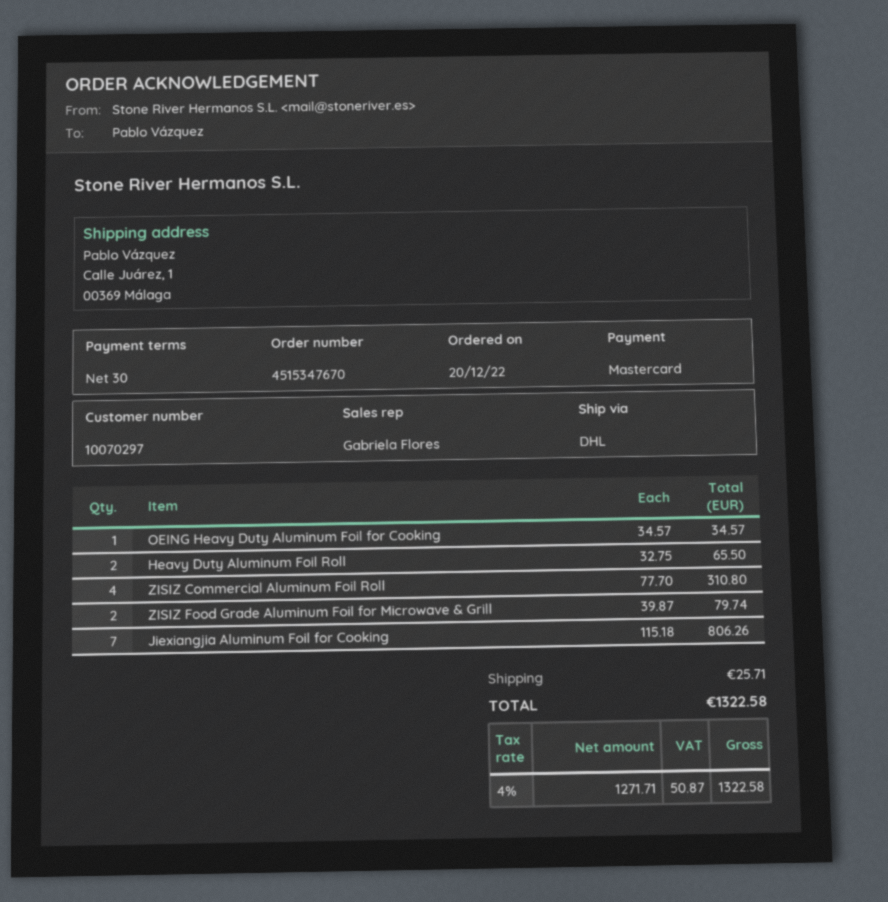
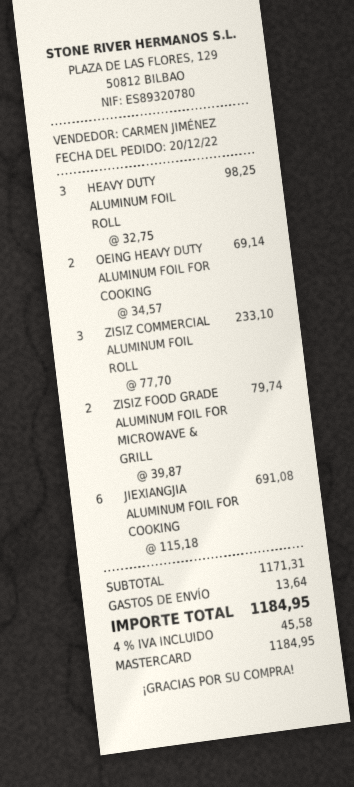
sales rep: Gabriela Flores -> CARMEN JIMÉNEZ
OEING Heavy Duty Aluminum Foil for Cooking: 1 x 34.57 = 34.57 -> 2 x 34.57 = 69.14
Heavy Duty Aluminum Foil Roll: 2 x 32.75 = 65.50 -> 3 x 32.75 = 98.25
ZISIZ Commercial Aluminum Foil Roll: 4 x 77.70 = 310.80 -> 3 x 77.70 = 233.10
Jiexiangjia Aluminum Foil for Cooking: 7 x 115.18 = 806.26 -> 6 x 115.18 = 691.08
shipping: 25.71 -> 13.64
tax: 4% = 50.87 -> 4% = 45.58
total: 1322.58 -> 1184.95

